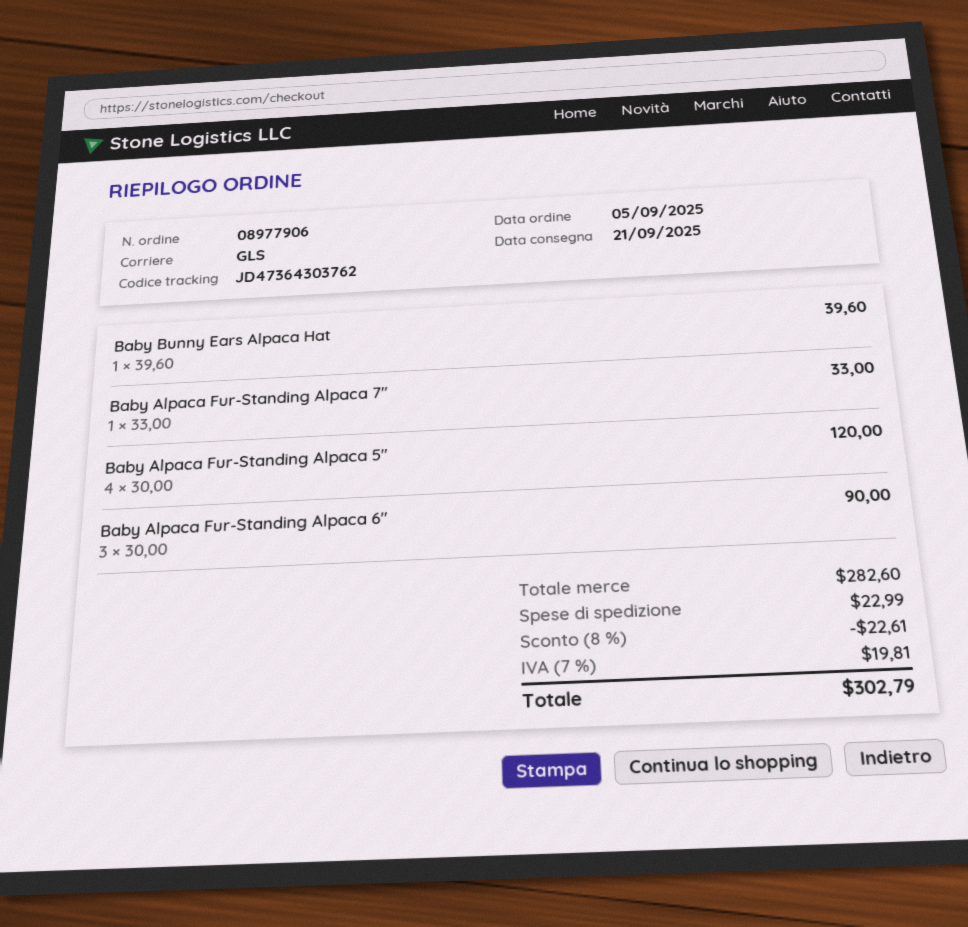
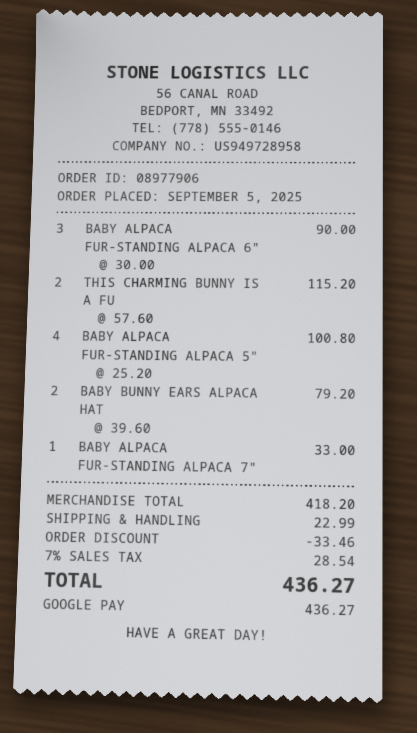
Baby Bunny Ears Alpaca Hat: 1 x 39.60 = 39.60 -> 2 x 39.60 = 79.20
Baby Alpaca Fur-Standing Alpaca 5": 4 x 30.00 = 120.00 -> 4 x 25.20 = 100.80
THIS CHARMING BUNNY IS A FU: none -> 2 x 57.60 = 115.20
subtotal: 282.60 -> 418.20
discount: 22.61 -> 33.46
tax: 7% = 19.81 -> 7% = 28.54
total: 302.79 -> 436.27

